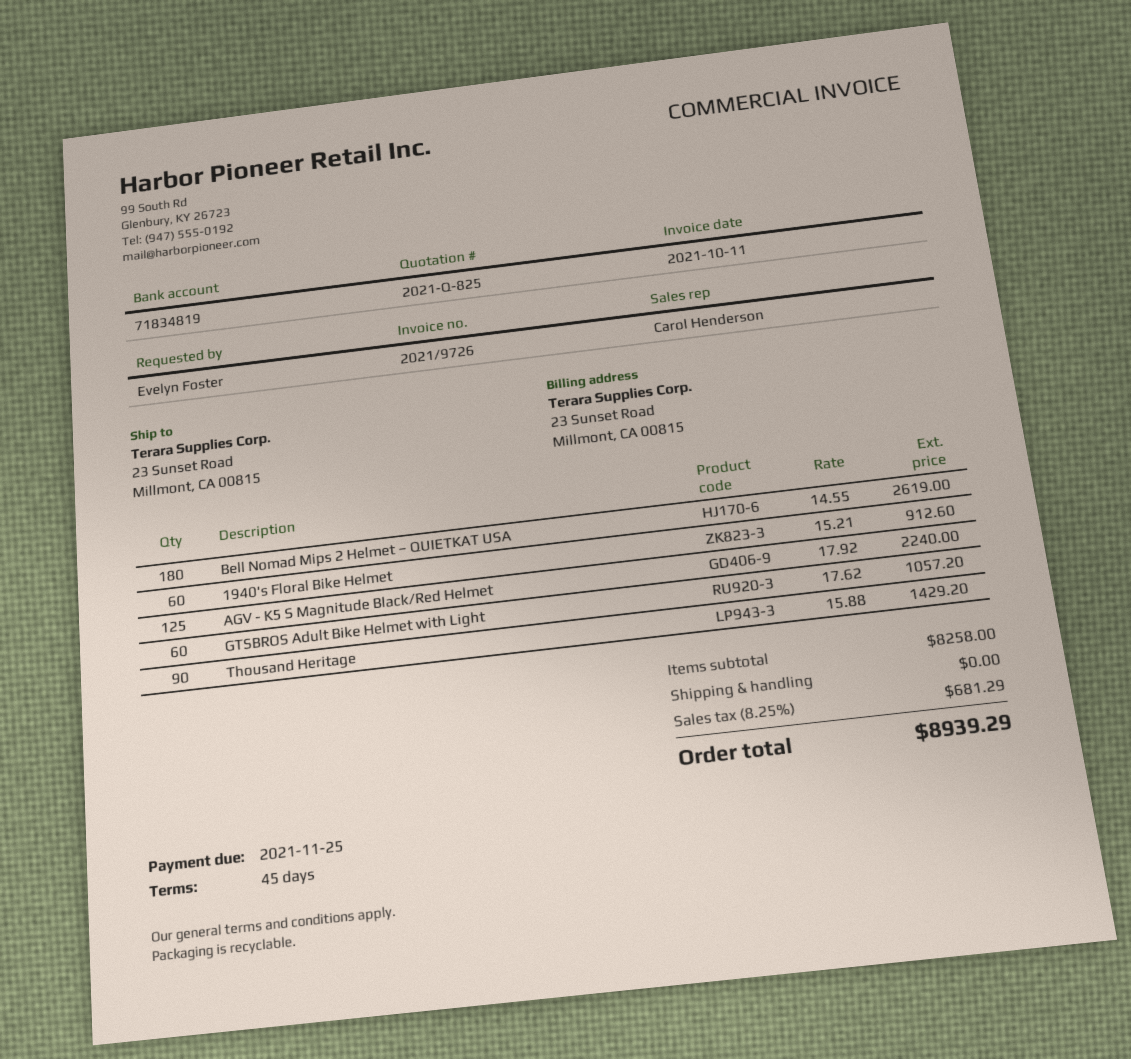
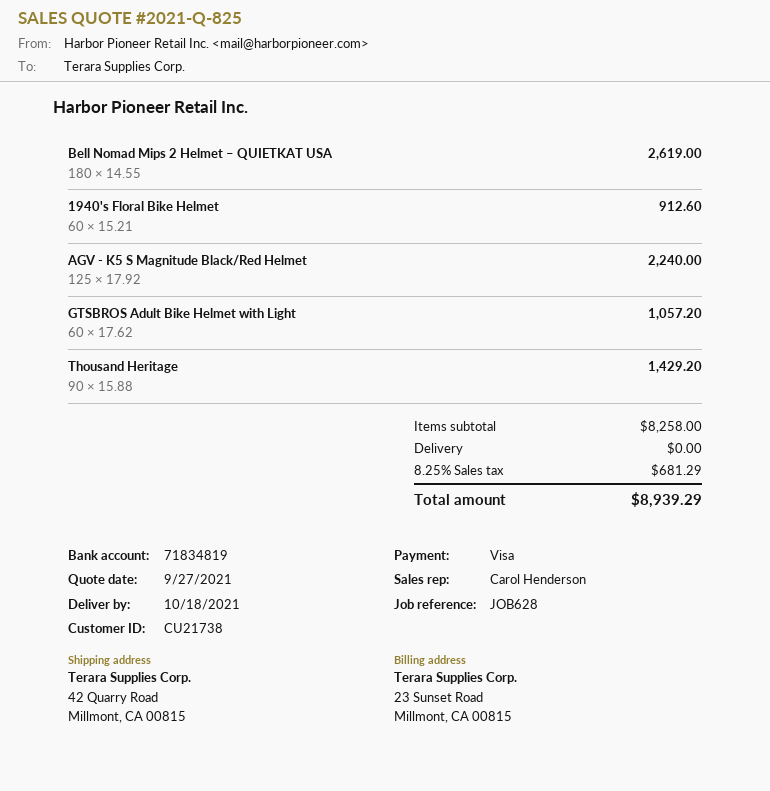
ship to: 23 Sunset Road, Millmont, CA 00815 -> 42 Quarry Road, Millmont, CA 00815

